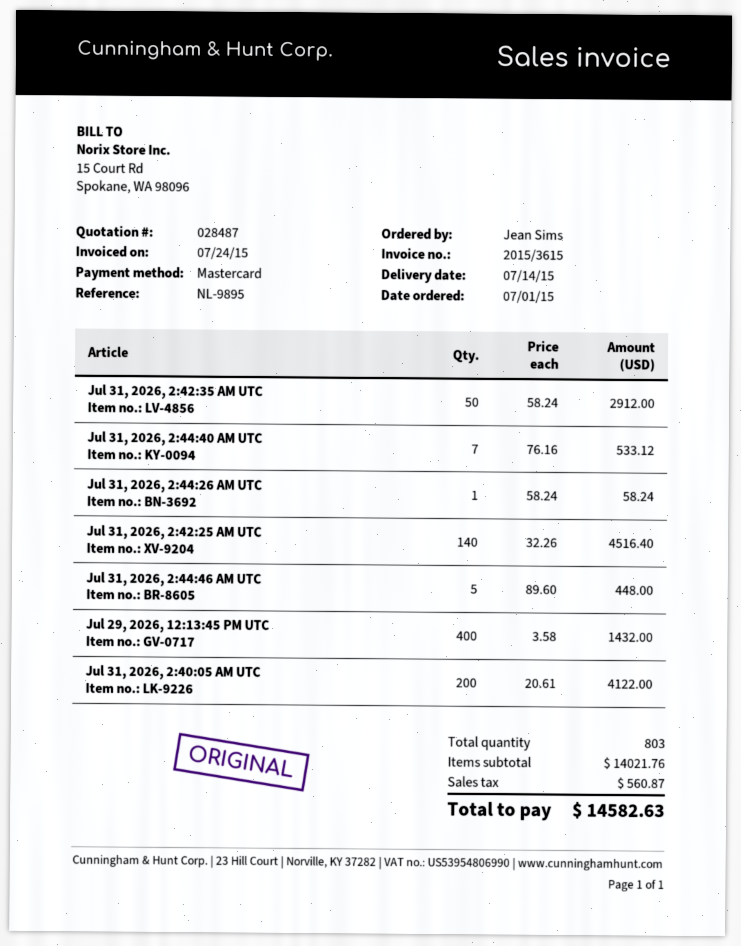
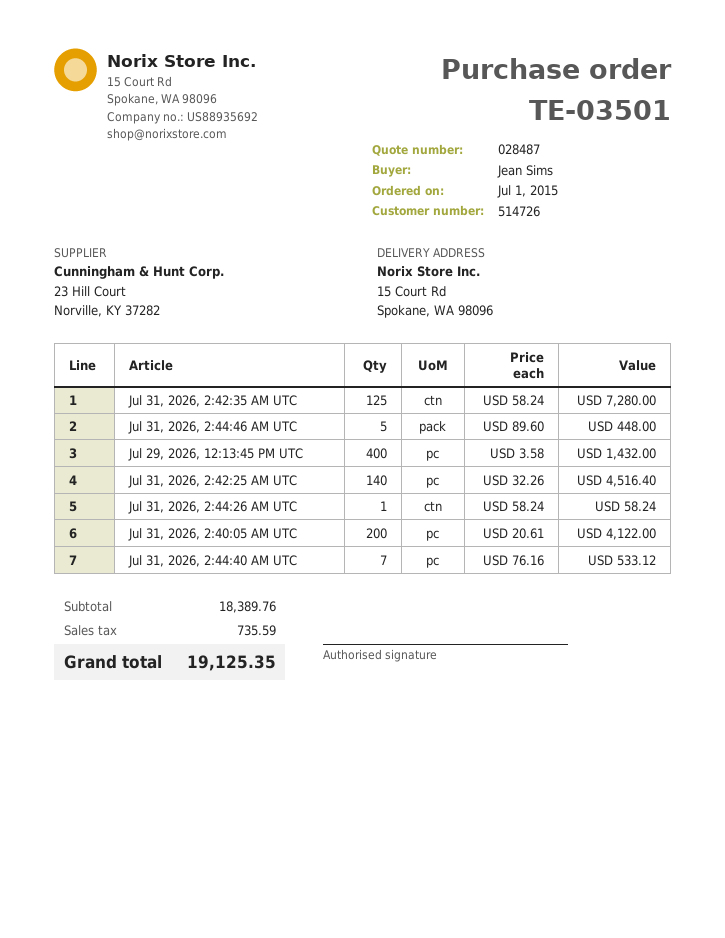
Jul 31, 2026, 2:42:35 AM UTC: 50 x 58.24 = 2912.00 -> 125 x 58.24 = 7280.00
subtotal: 14021.76 -> 18389.76
tax: 560.87 -> 735.59
total: 14582.63 -> 19125.35

